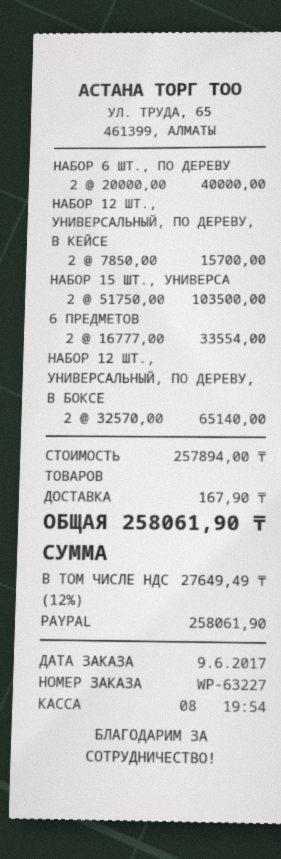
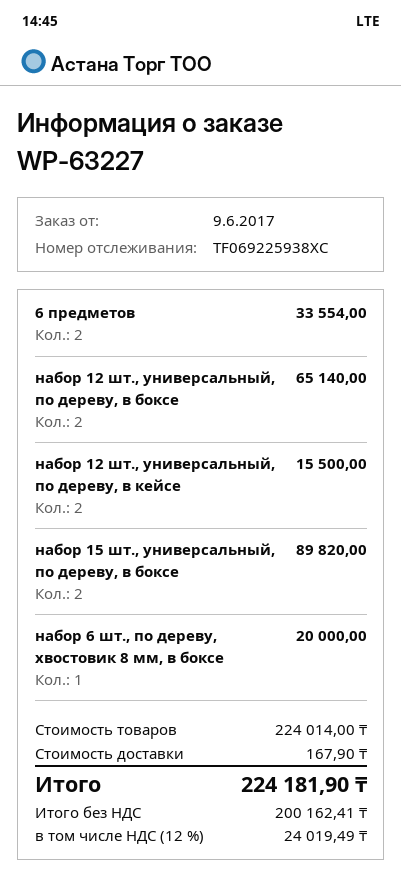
НАБОР 6 ШТ., ПО ДЕРЕВУ: 2 for 40000.00 -> 1 for 20000.00
НАБОР 12 ШТ., УНИВЕРСАЛЬНЫЙ, ПО ДЕРЕВУ, В КЕЙСЕ: 2 for 15700.00 -> 2 for 15500.00
НАБОР 15 ШТ., УНИВЕРСА: 2 for 103500.00 -> 2 for 89820.00
subtotal: 257894.00 -> 224014.00
tax: 12% = 27649.49 -> 12% = 24019.49
total: 258061.90 -> 224181.90

